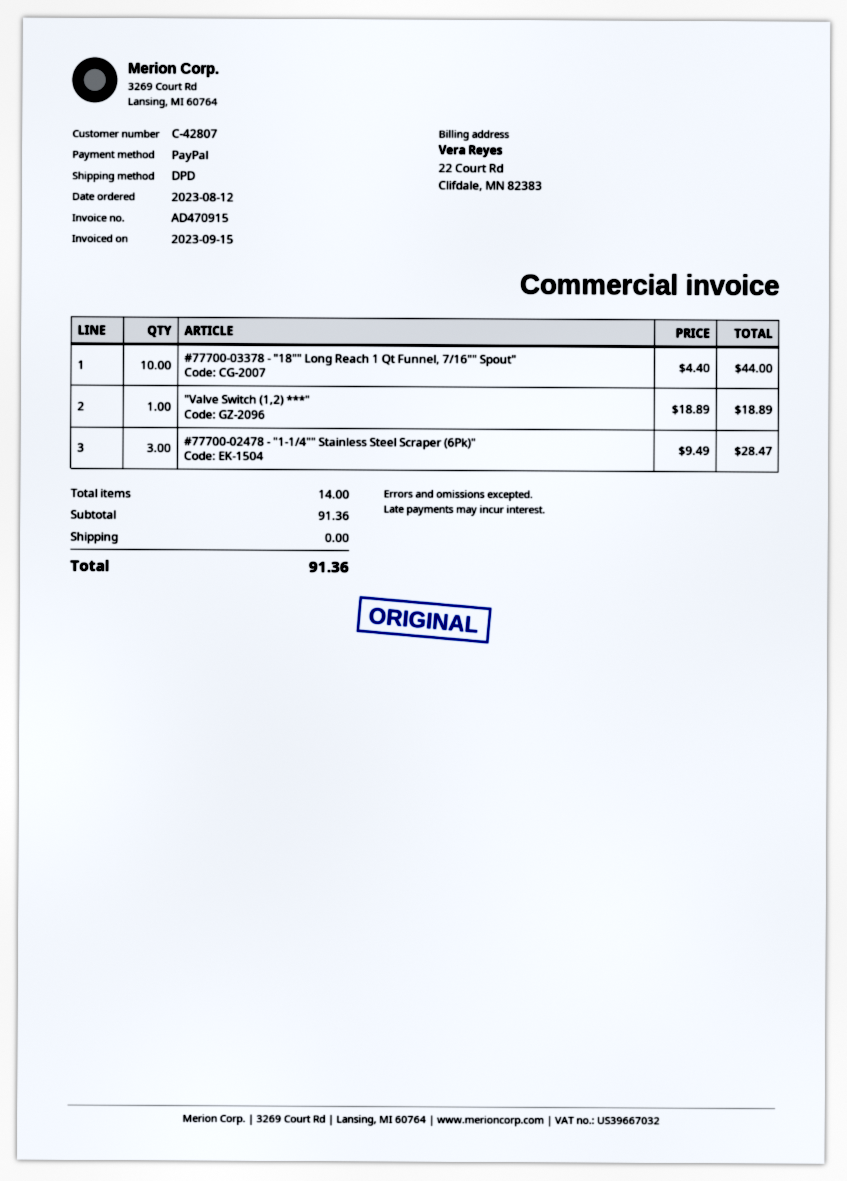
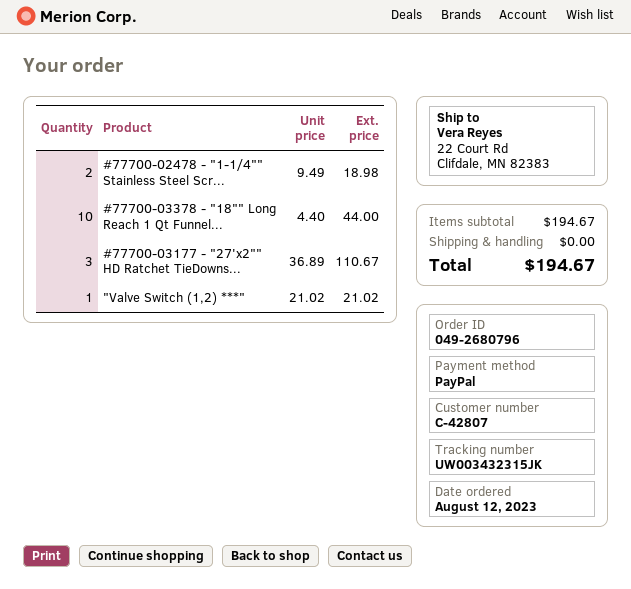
"Valve Switch (1,2) ***": 1 x 18.89 = 18.89 -> 1 x 21.02 = 21.02
#77700-02478 - "1-1/4"" Stainless Steel Scraper (6Pk)": 3 x 9.49 = 28.47 -> 2 x 9.49 = 18.98
#77700-03177 - "27'x2"" HD Ratchet TieDowns...: none -> 3 x 36.89 = 110.67
subtotal: 91.36 -> 194.67
total: 91.36 -> 194.67

